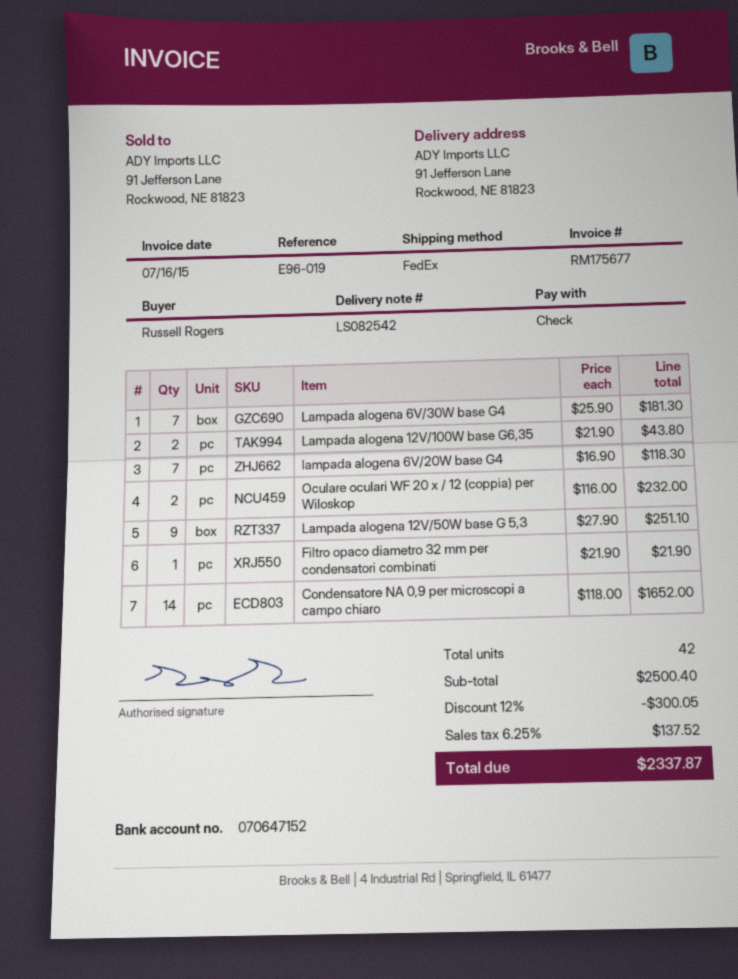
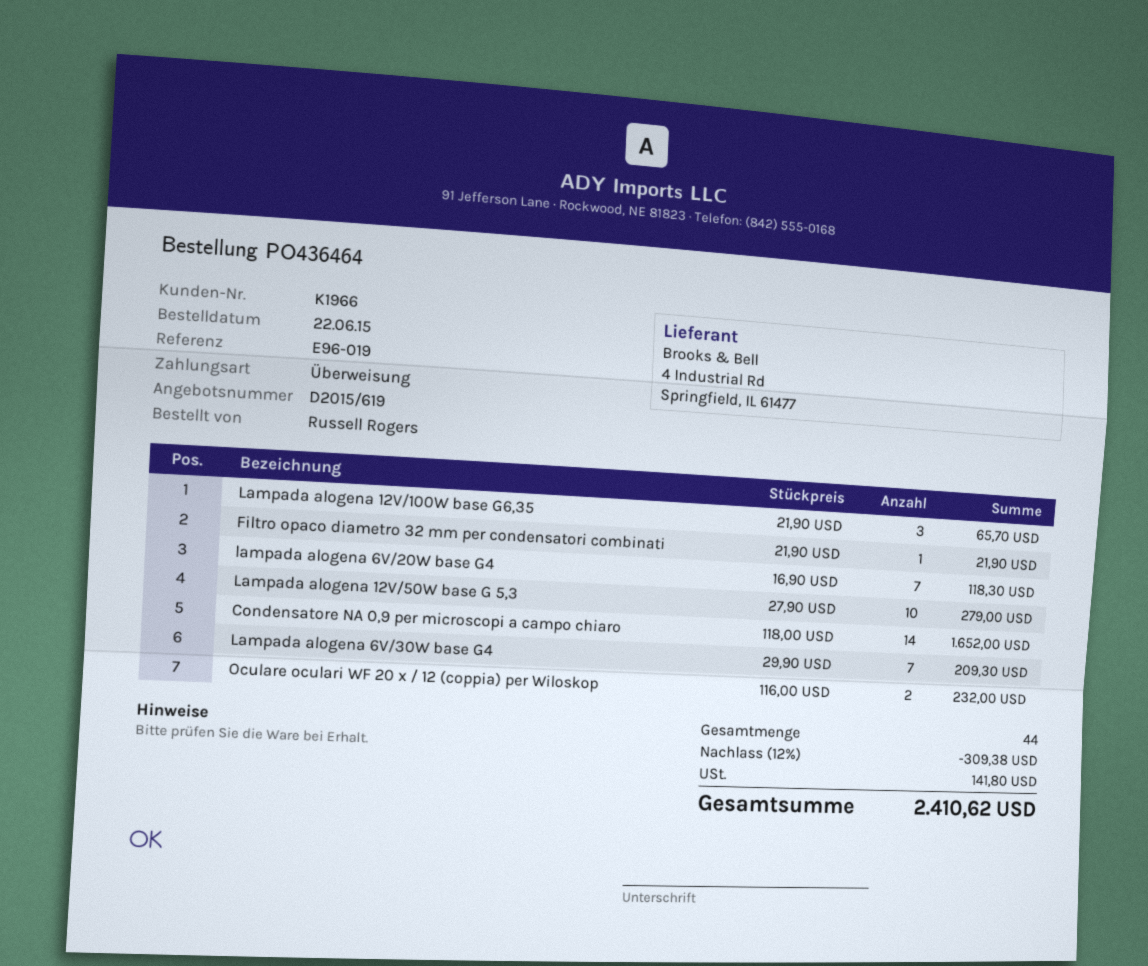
payment method: cheque -> bank transfer
Lampada alogena 6V/30W base G4: 7 x 25.90 = 181.30 -> 7 x 29.90 = 209.30
Lampada alogena 12V/100W base G6,35: 2 x 21.90 = 43.80 -> 3 x 21.90 = 65.70
Lampada alogena 12V/50W base G 5,3: 9 x 27.90 = 251.10 -> 10 x 27.90 = 279.00
total quantity: 42 -> 44
discount: 12% = 300.05 -> 12% = 309.38
tax: 137.52 -> 141.80
total: 2337.87 -> 2410.62

